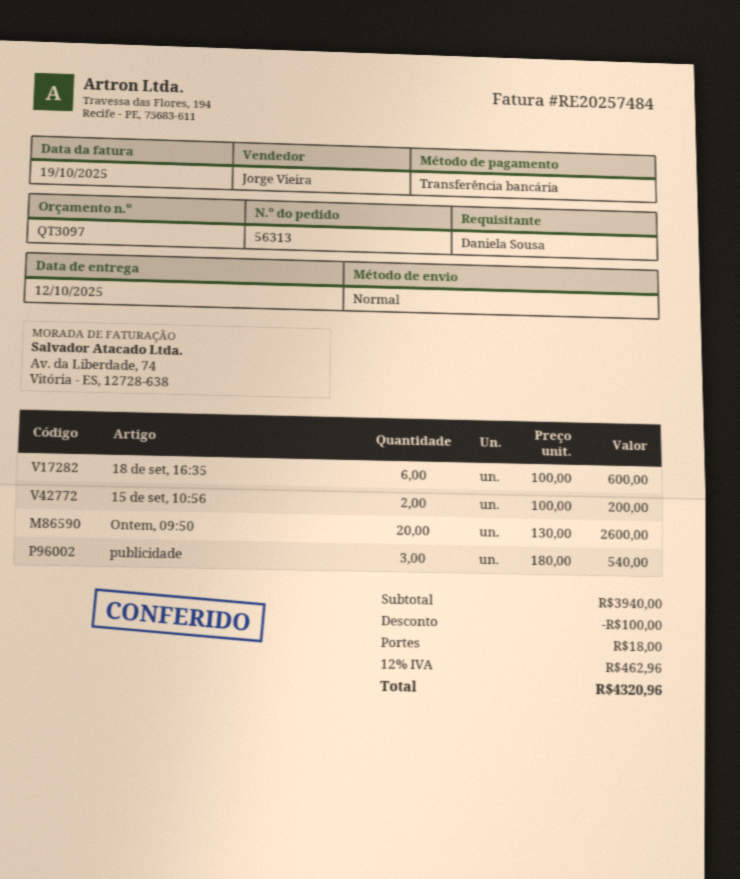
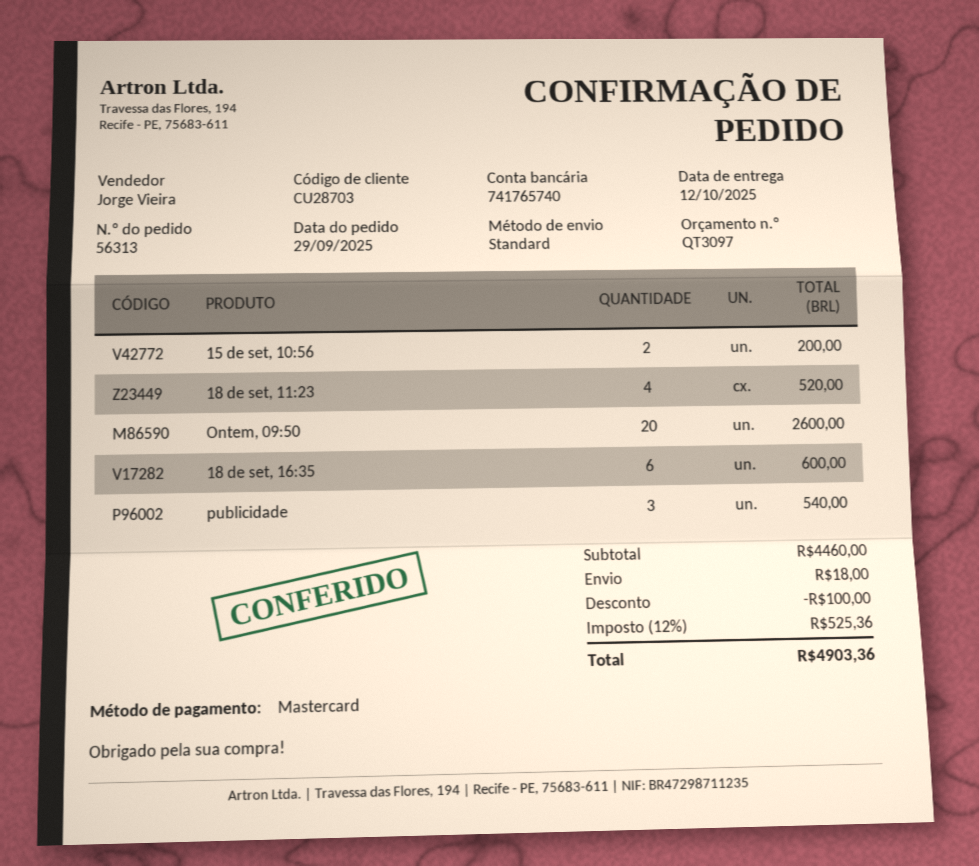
payment method: bank transfer -> Mastercard
18 de set, 11:23: none -> 4 for 520.00
subtotal: 3940.00 -> 4460.00
tax: 12% = 462.96 -> 12% = 525.36
total: 4320.96 -> 4903.36

